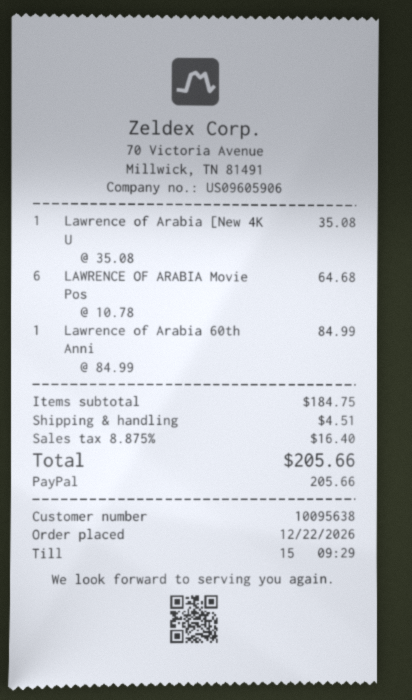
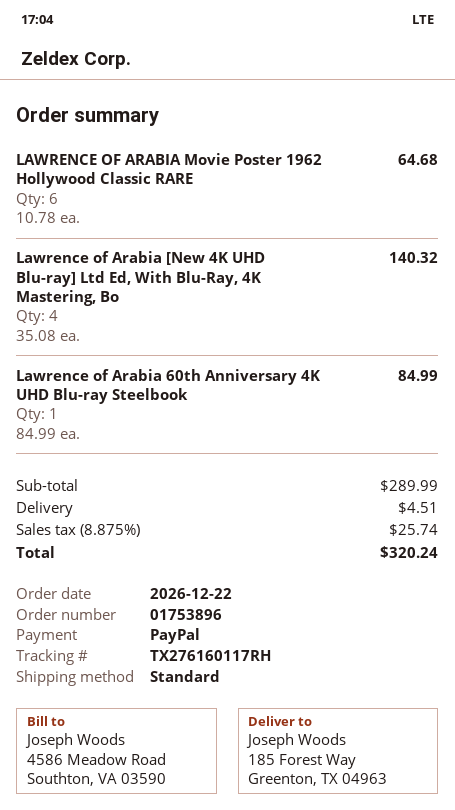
Lawrence of Arabia [New 4K U: 1 x 35.08 = 35.08 -> 4 x 35.08 = 140.32
subtotal: 184.75 -> 289.99
tax: 8.875% = 16.40 -> 8.875% = 25.74
total: 205.66 -> 320.24

